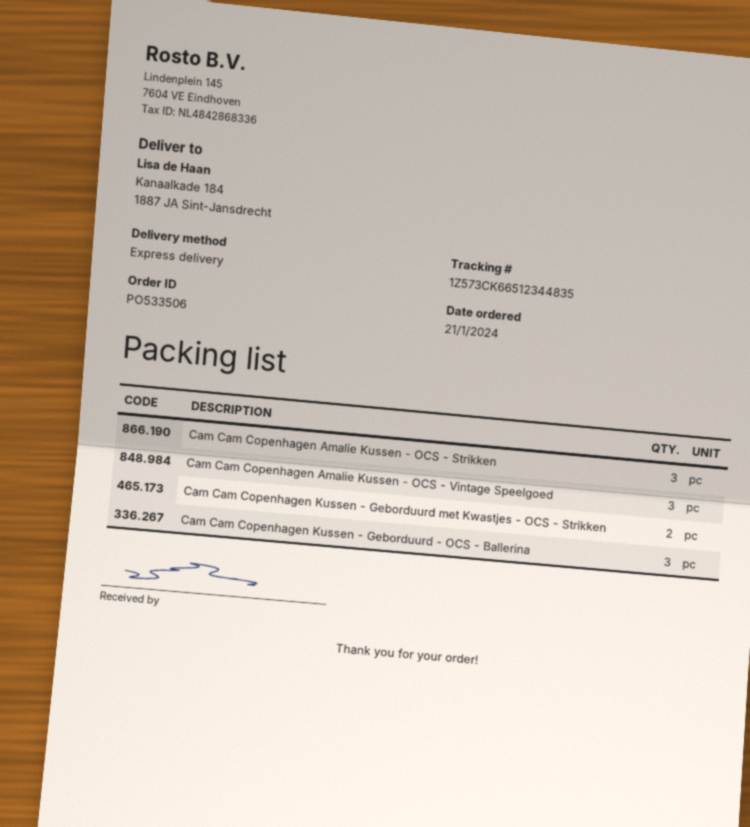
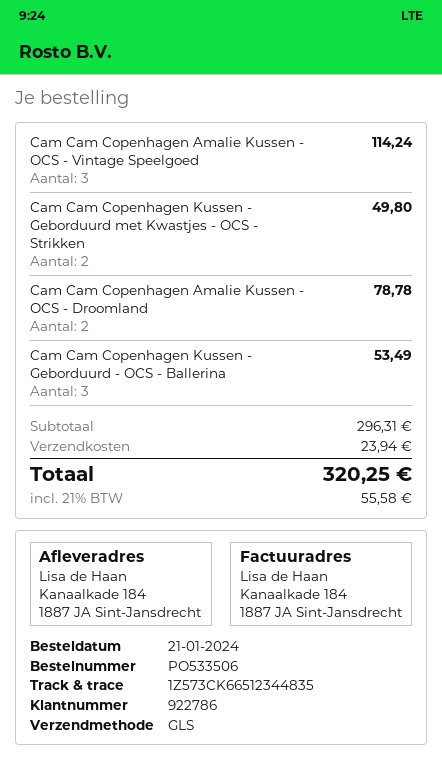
shipping method: express -> GLS
Cam Cam Copenhagen Amalie Kussen - OCS - Strikken: 3 -> none
Cam Cam Copenhagen Amalie Kussen - OCS - Droomland: none -> 2

